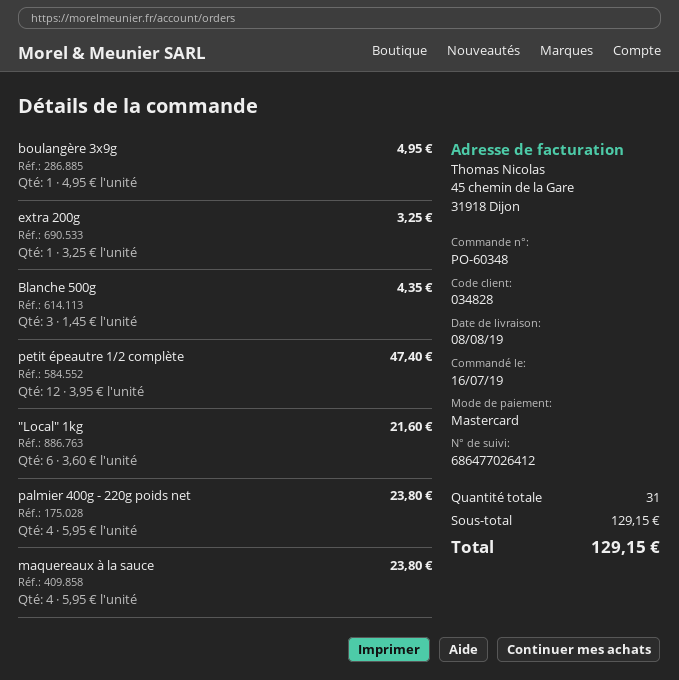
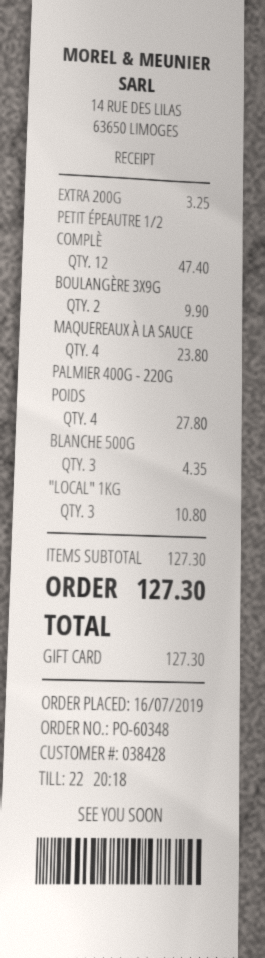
customer number: 034828 -> 038428
payment method: Mastercard -> gift card
boulangère 3x9g: 1 for 4.95 -> 2 for 9.90
"Local" 1kg: 6 for 21.60 -> 3 for 10.80
palmier 400g - 220g poids net: 4 for 23.80 -> 4 for 27.80
subtotal: 129.15 -> 127.30
total: 129.15 -> 127.30

